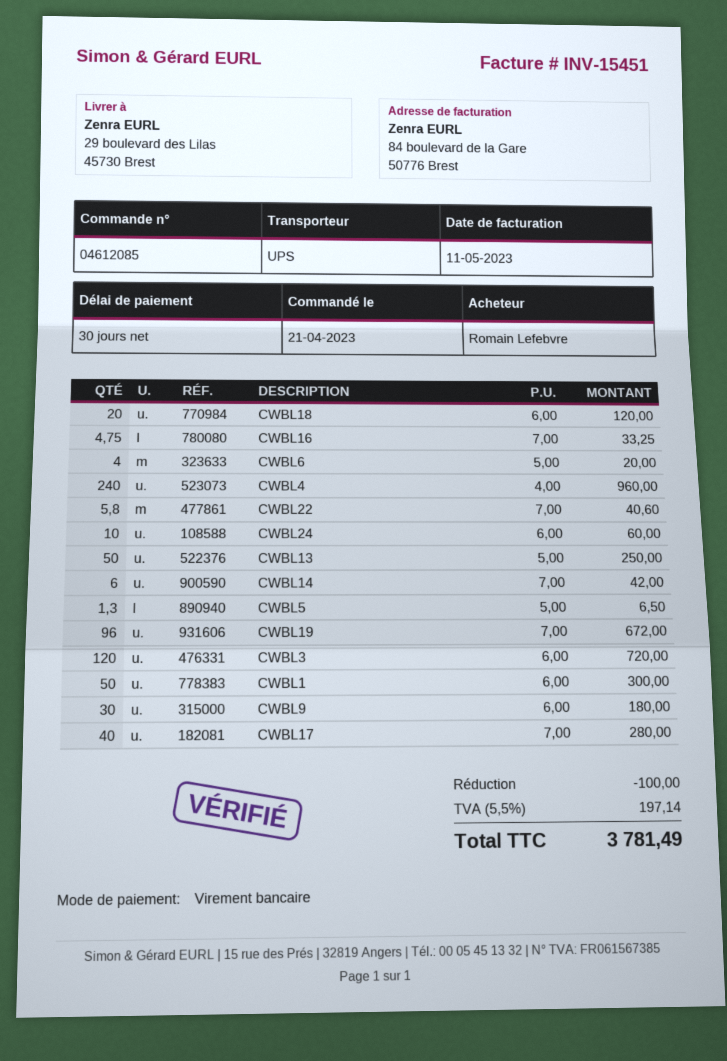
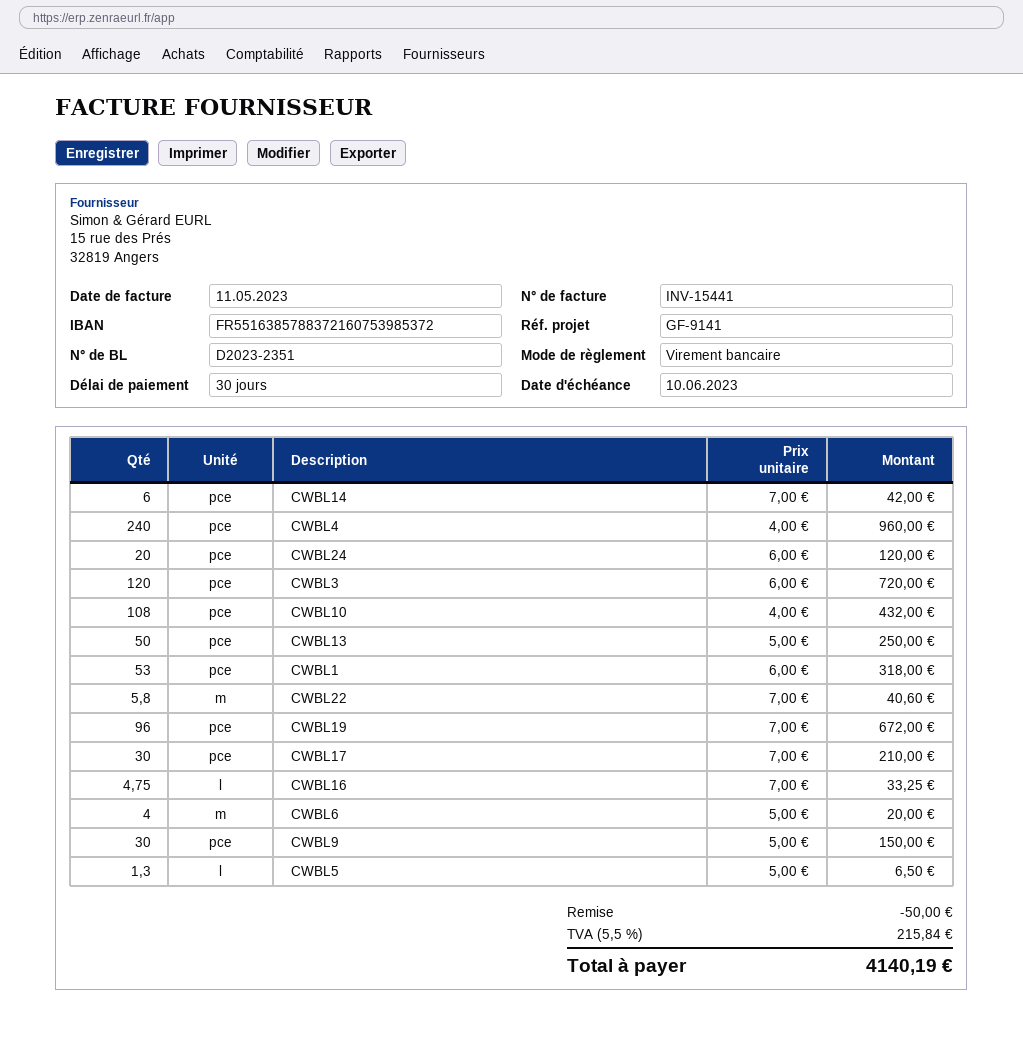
invoice number: INV-15451 -> INV-15441
CWBL18: 20 x 6.00 = 120.00 -> none
CWBL24: 10 x 6.00 = 60.00 -> 20 x 6.00 = 120.00
CWBL1: 50 x 6.00 = 300.00 -> 53 x 6.00 = 318.00
CWBL9: 30 x 6.00 = 180.00 -> 30 x 5.00 = 150.00
CWBL17: 40 x 7.00 = 280.00 -> 30 x 7.00 = 210.00
CWBL10: none -> 108 x 4.00 = 432.00
discount: 100.00 -> 50.00
tax: 5.5% = 197.14 -> 5.5% = 215.84
total: 3781.49 -> 4140.19

